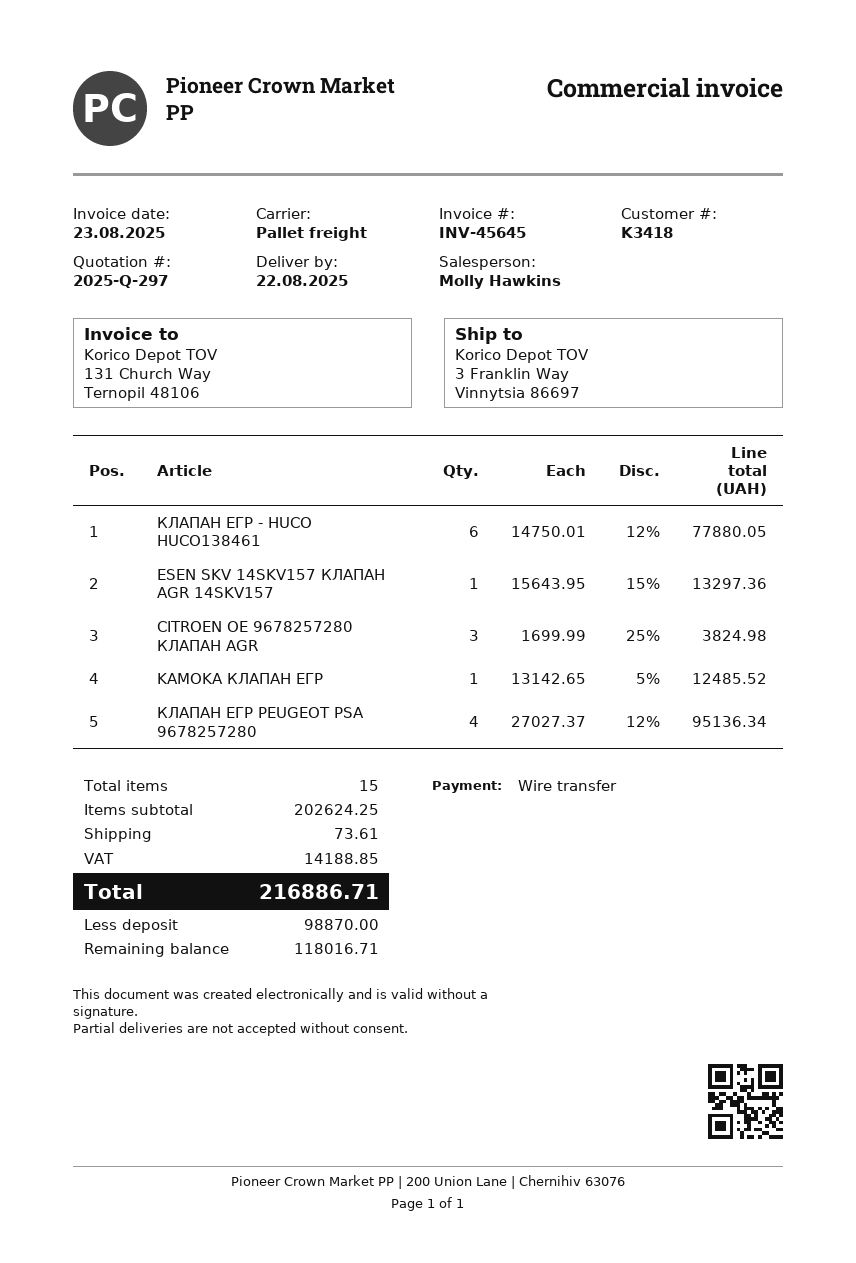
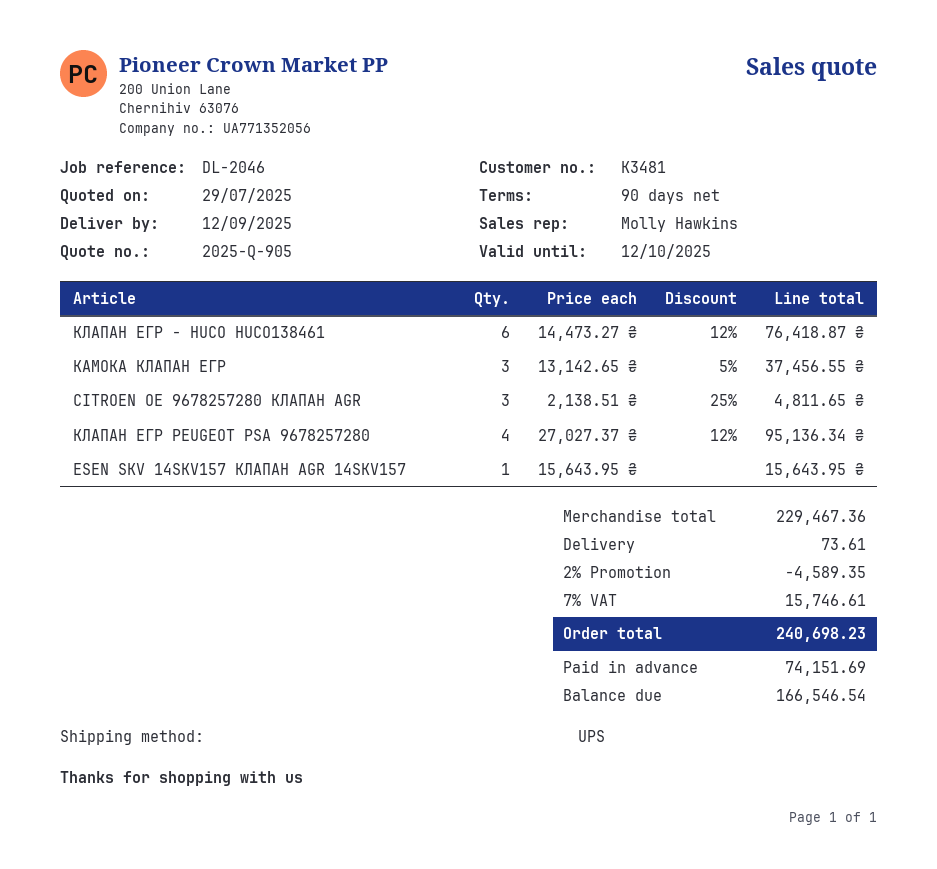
quote number: 2025-Q-297 -> 2025-Q-905
delivery date: 2025-08-22 -> 2025-09-12
customer number: K3418 -> K3481
shipping method: pallet freight -> UPS
КЛАПАН ЕГР - HUCO HUCO138461: 6 x 14750.01 - 12% = 77880.05 -> 6 x 14473.27 - 12% = 76418.87
ESEN SKV 14SKV157 КЛАПАН AGR 14SKV157: 1 x 15643.95 - 15% = 13297.36 -> 1 x 15643.95 = 15643.95
CITROEN OE 9678257280 КЛАПАН AGR: 3 x 1699.99 - 25% = 3824.98 -> 3 x 2138.51 - 25% = 4811.65
KAMOKA КЛАПАН ЕГР: 1 x 13142.65 - 5% = 12485.52 -> 3 x 13142.65 - 5% = 37456.55
subtotal: 202624.25 -> 229467.36
discount: none -> 2% = 4589.35
tax: 14188.85 -> 15746.61
total: 216886.71 -> 240698.23
deposit: 98870.00 -> 74151.69
balance: 118016.71 -> 166546.54

